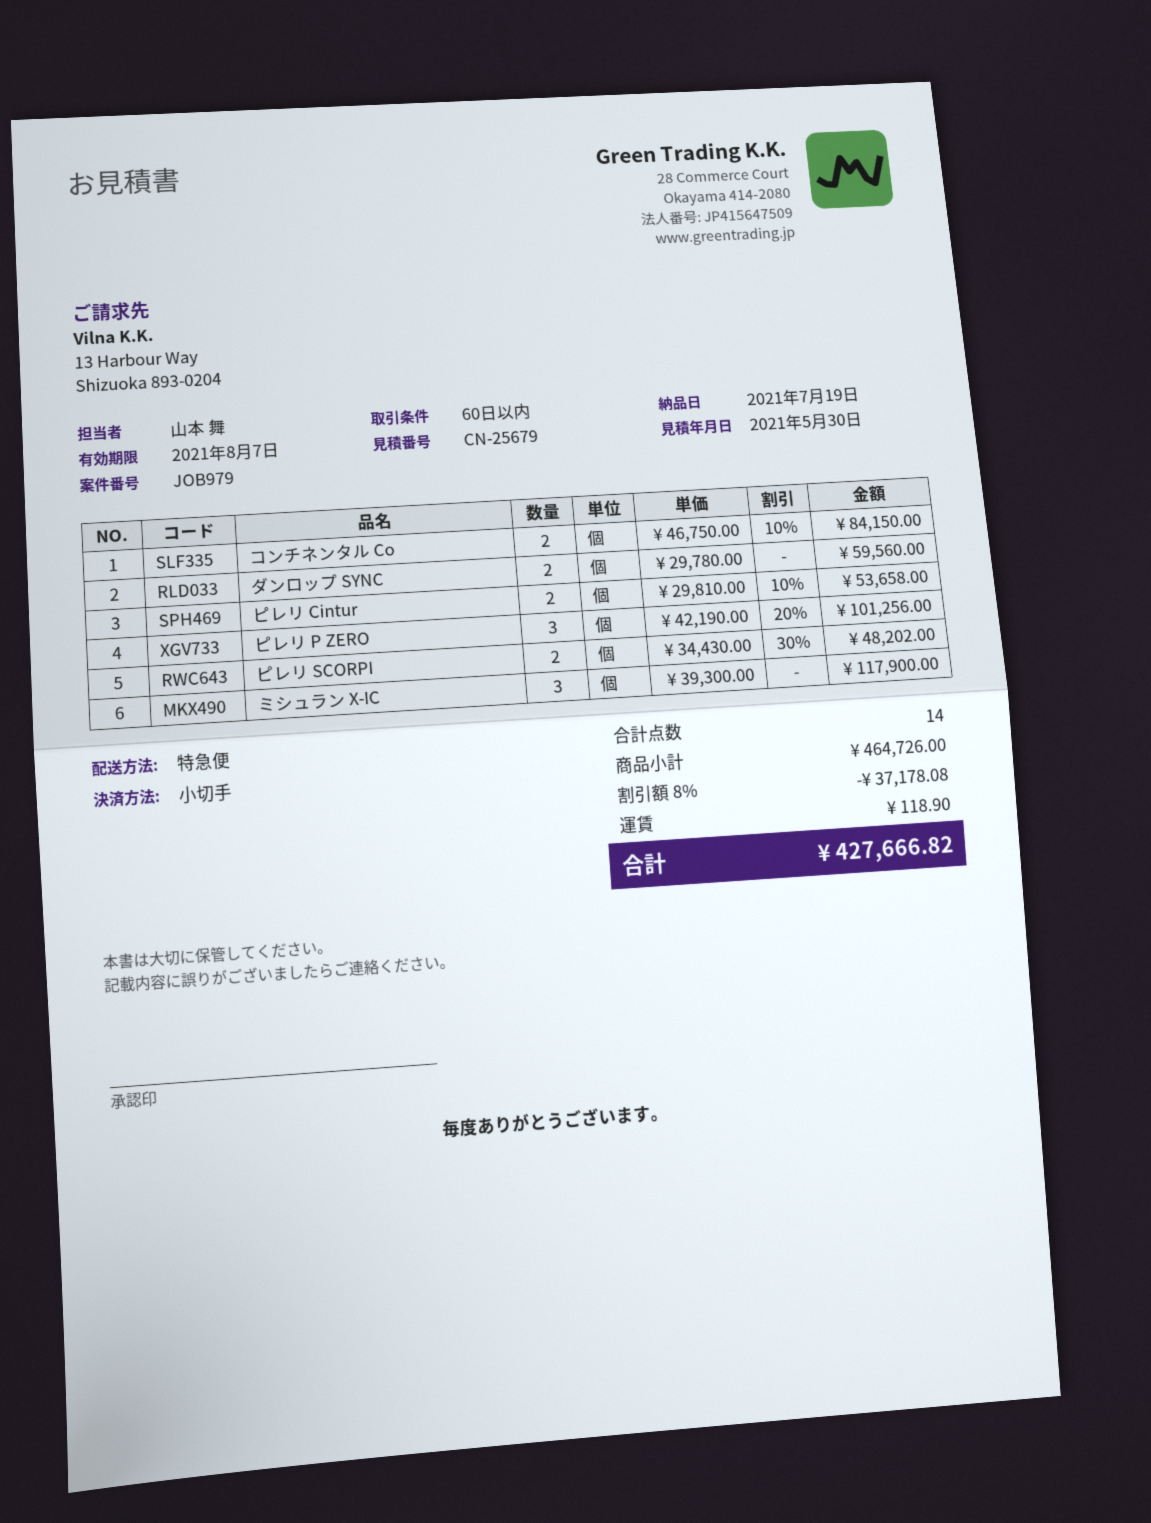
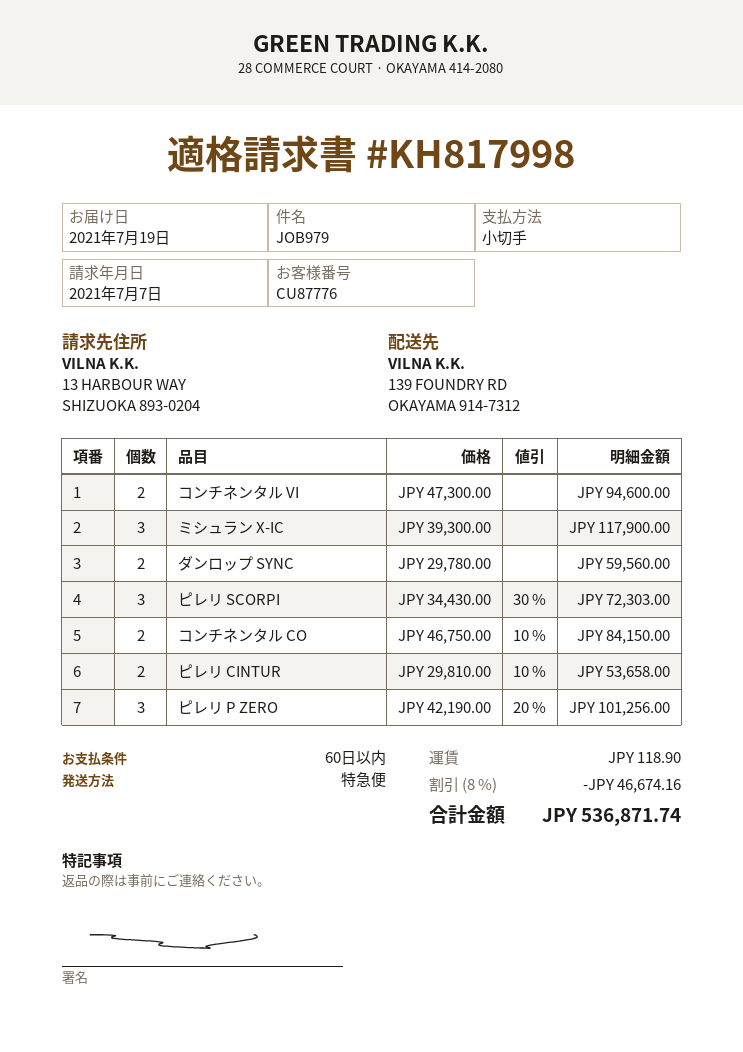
ピレリ SCORPI: 2 x 34430.00 - 30% = 48202.00 -> 3 x 34430.00 - 30% = 72303.00
コンチネンタル VI: none -> 2 x 47300.00 = 94600.00
discount: 8% = 37178.08 -> 8% = 46674.16
total: 427666.82 -> 536871.74

